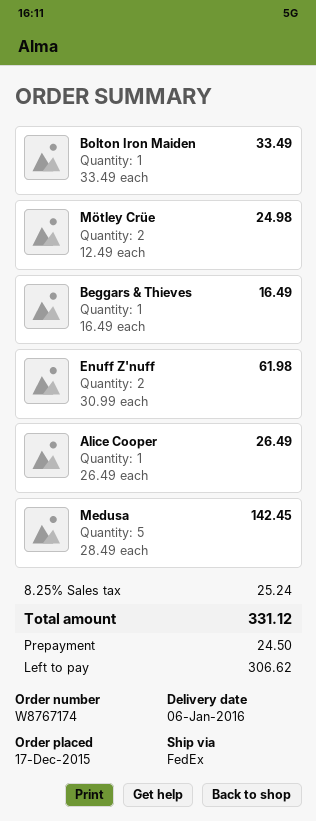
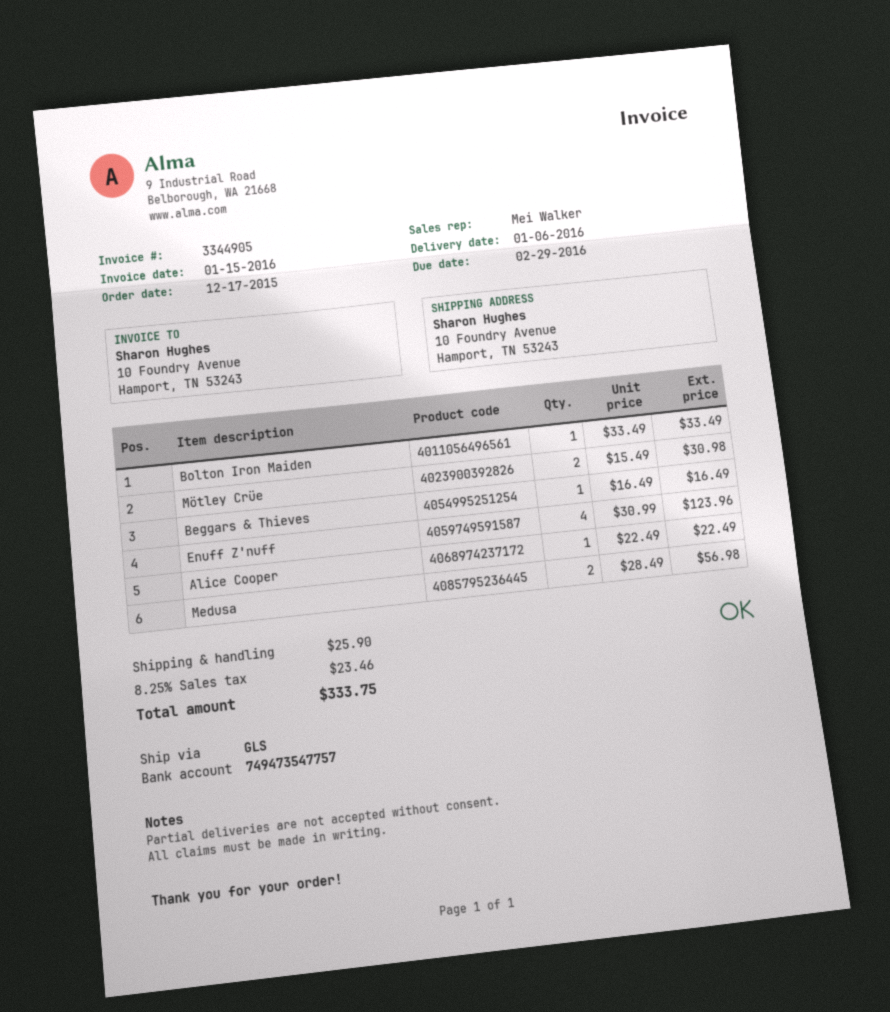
shipping method: FedEx -> GLS
Mötley Crüe: 2 x 12.49 = 24.98 -> 2 x 15.49 = 30.98
Enuff Z'nuff: 2 x 30.99 = 61.98 -> 4 x 30.99 = 123.96
Alice Cooper: 1 x 26.49 = 26.49 -> 1 x 22.49 = 22.49
Medusa: 5 x 28.49 = 142.45 -> 2 x 28.49 = 56.98
shipping: none -> 25.90
tax: 8.25% = 25.24 -> 8.25% = 23.46
total: 331.12 -> 333.75

